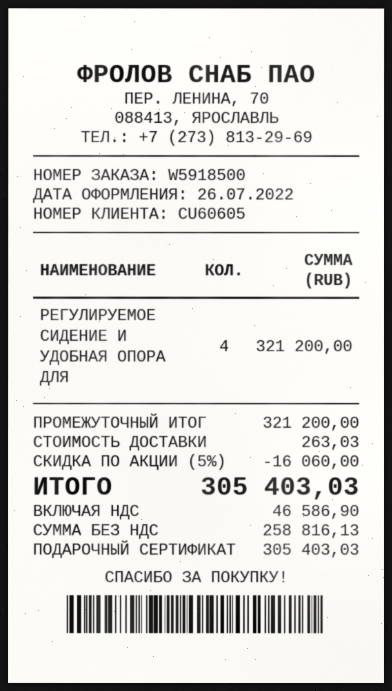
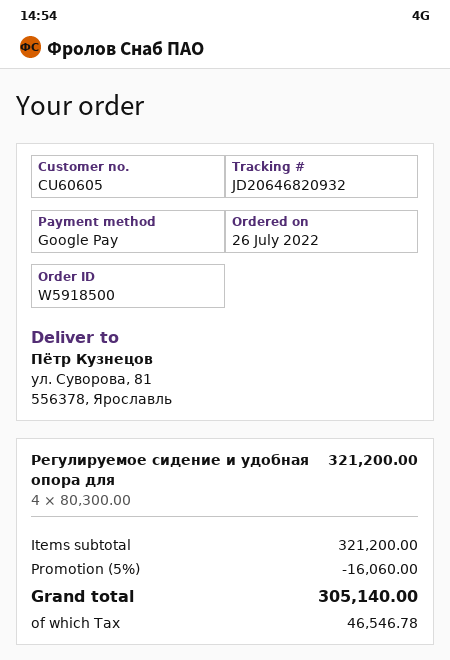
payment method: gift card -> Google Pay
shipping: 263.03 -> none
tax: 46586.90 -> 46546.78
total: 305403.03 -> 305140.00

